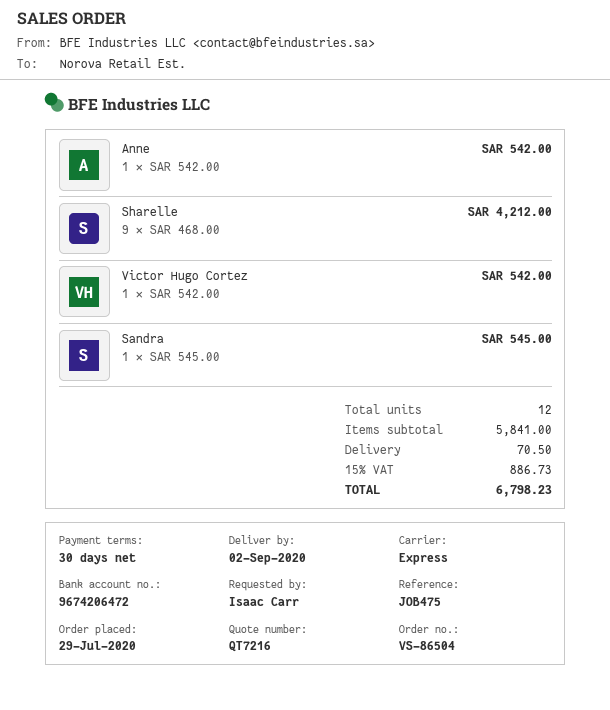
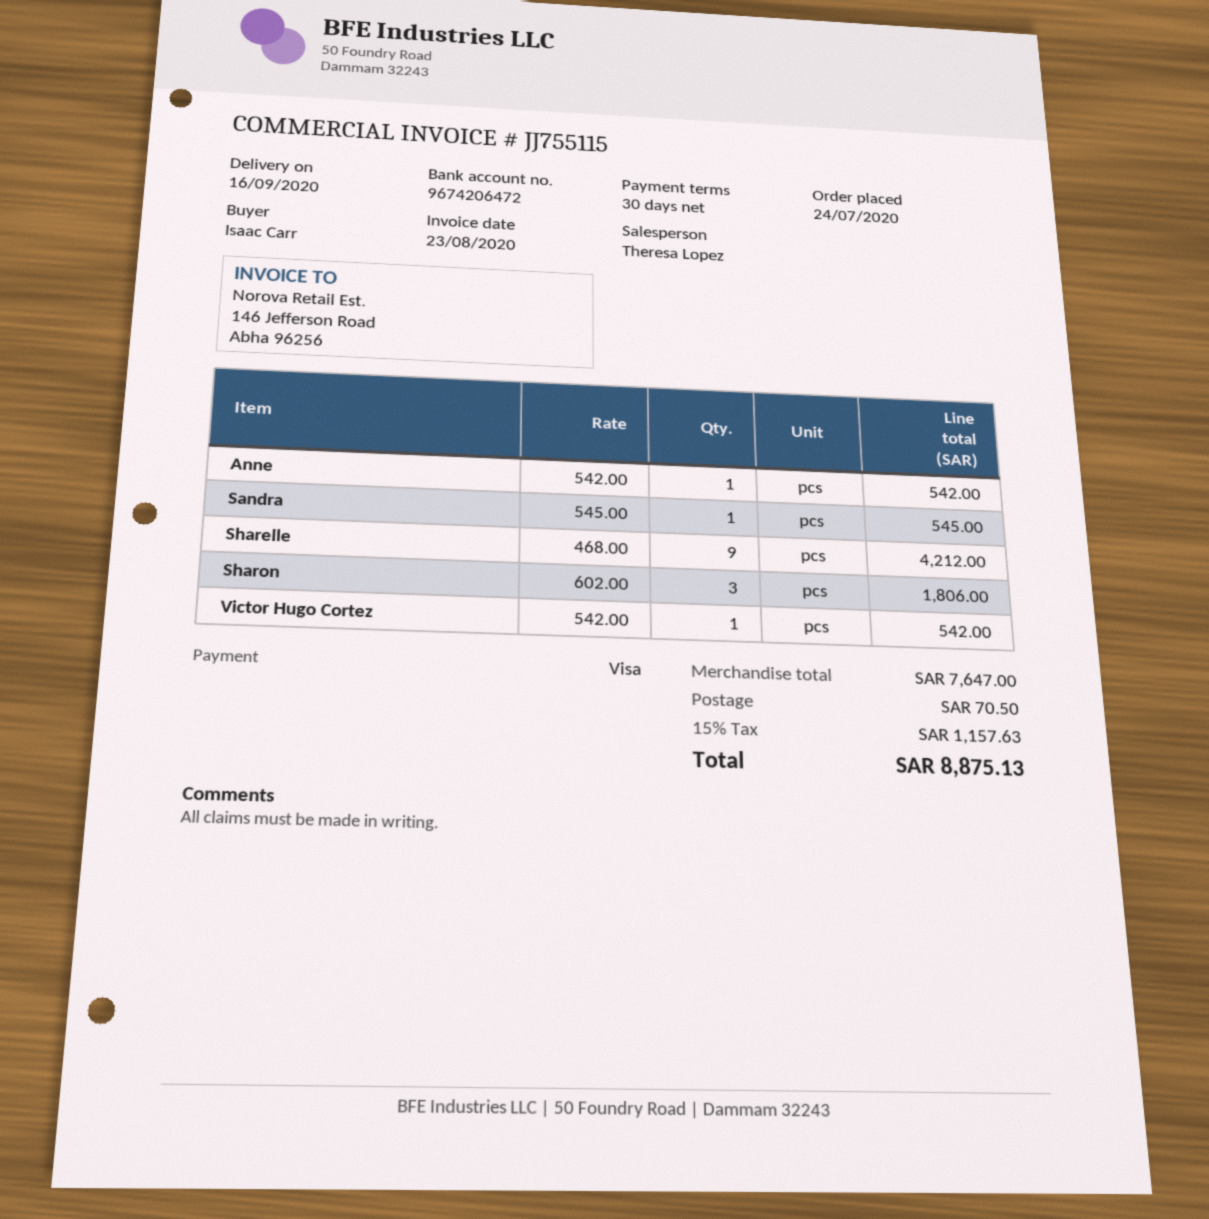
order date: 2020-07-29 -> 2020-07-24
delivery date: 2020-09-02 -> 2020-09-16
Sharon: none -> 3 x 602.00 = 1806.00
subtotal: 5841.00 -> 7647.00
tax: 15% = 886.73 -> 15% = 1157.63
total: 6798.23 -> 8875.13

